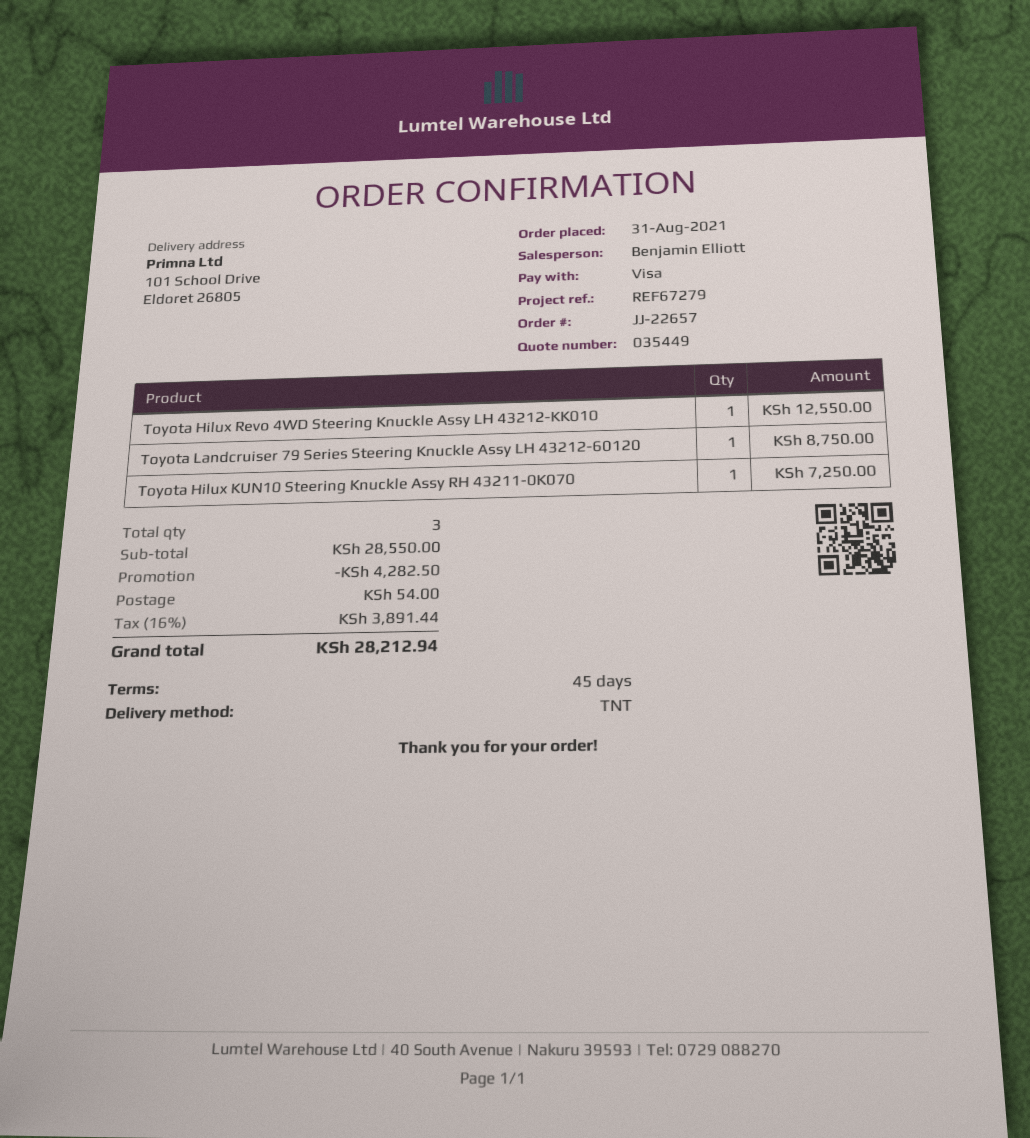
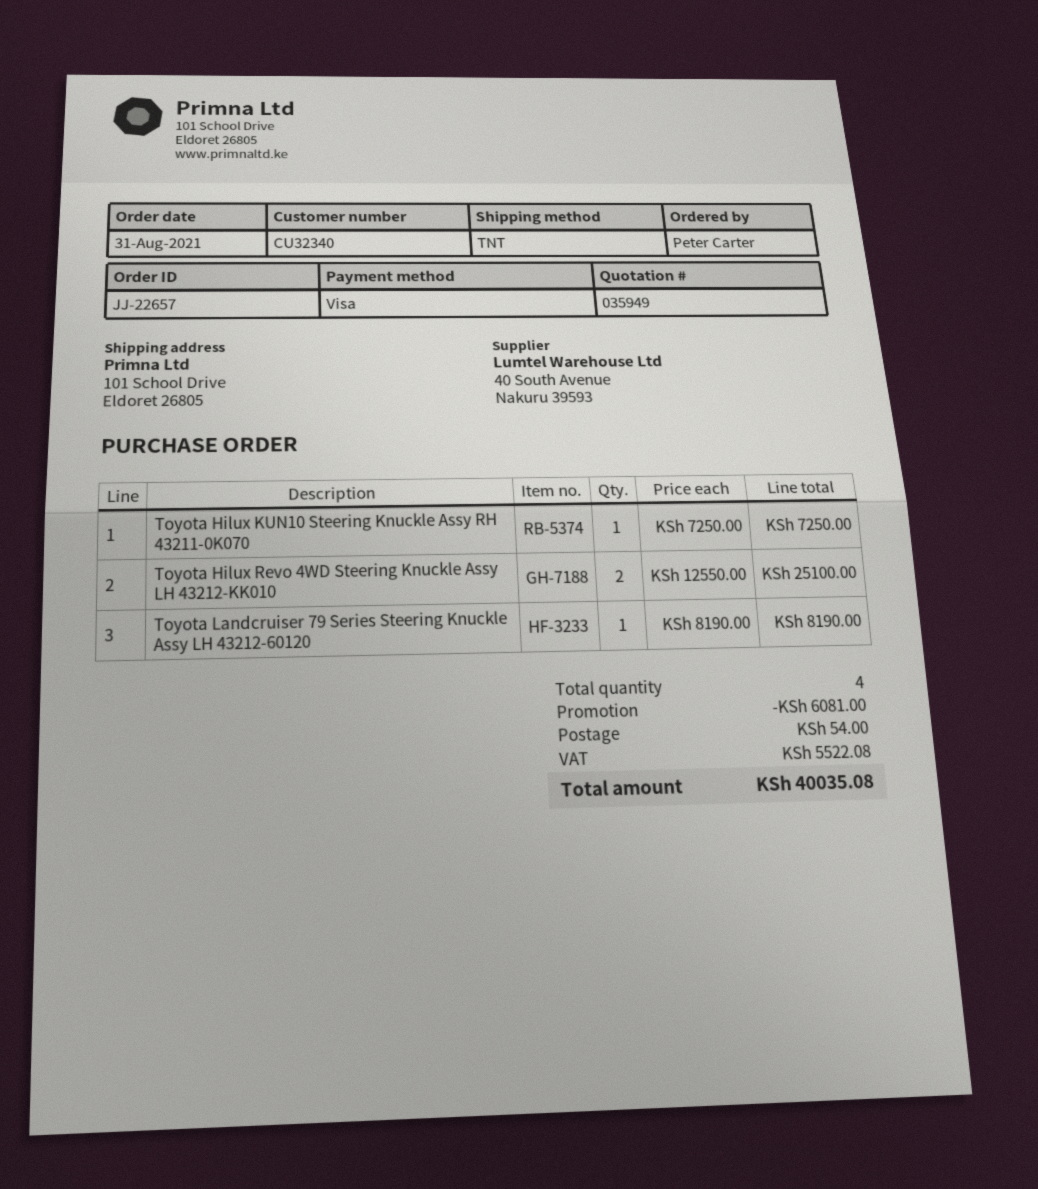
quote number: 035449 -> 035949
Toyota Hilux Revo 4WD Steering Knuckle Assy LH 43212-KK010: 1 for 12550.00 -> 2 for 25100.00
Toyota Landcruiser 79 Series Steering Knuckle Assy LH 43212-60120: 1 for 8750.00 -> 1 for 8190.00
total quantity: 3 -> 4
discount: 4282.50 -> 6081.00
tax: 3891.44 -> 5522.08
total: 28212.94 -> 40035.08

